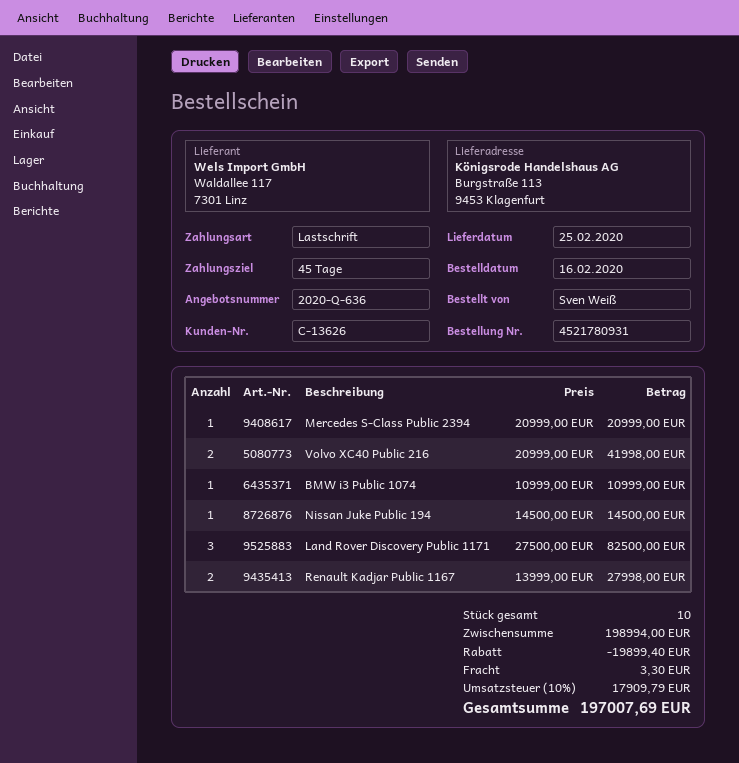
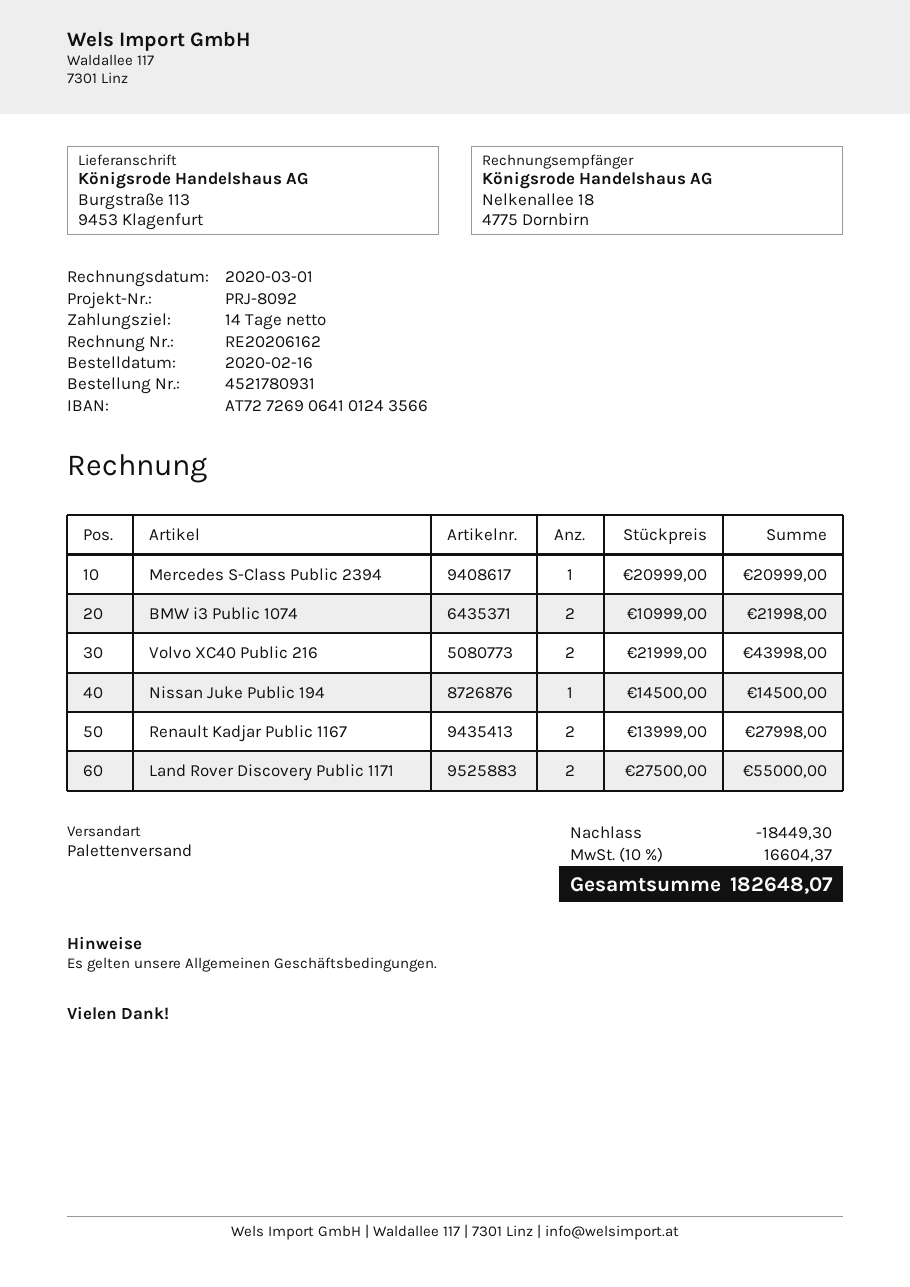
payment terms: 45 days -> 14 days
Volvo XC40 Public 216: 2 x 20999.00 = 41998.00 -> 2 x 21999.00 = 43998.00
BMW i3 Public 1074: 1 x 10999.00 = 10999.00 -> 2 x 10999.00 = 21998.00
Land Rover Discovery Public 1171: 3 x 27500.00 = 82500.00 -> 2 x 27500.00 = 55000.00
discount: 19899.40 -> 18449.30
shipping: 3.30 -> none
tax: 10% = 17909.79 -> 10% = 16604.37
total: 197007.69 -> 182648.07

